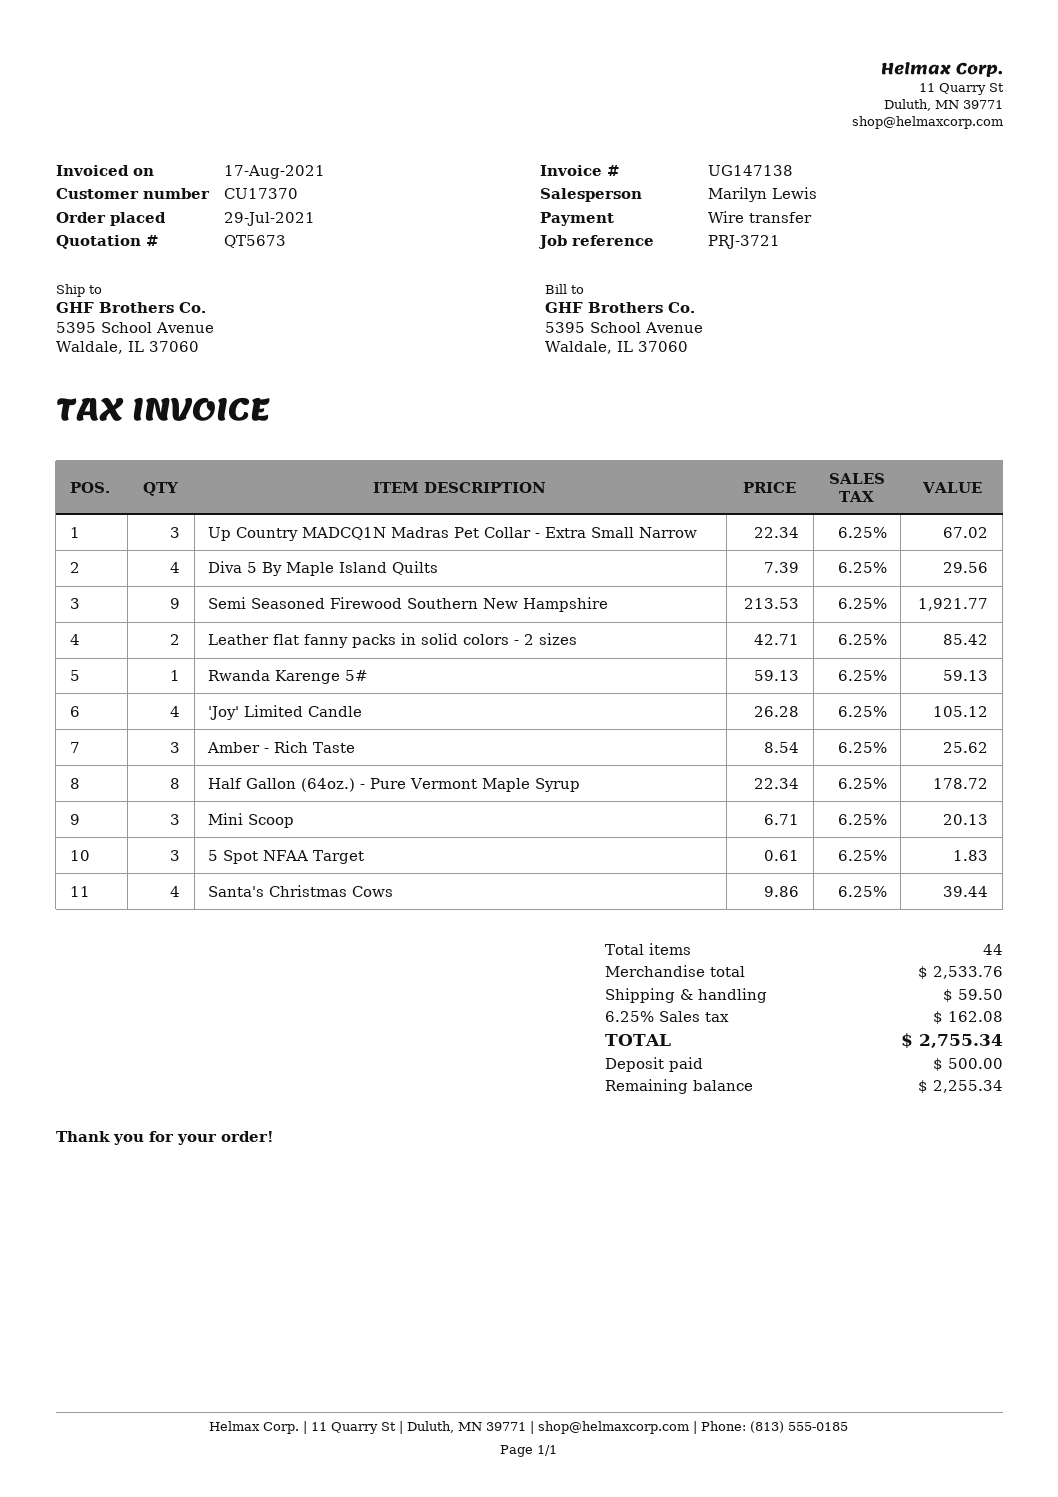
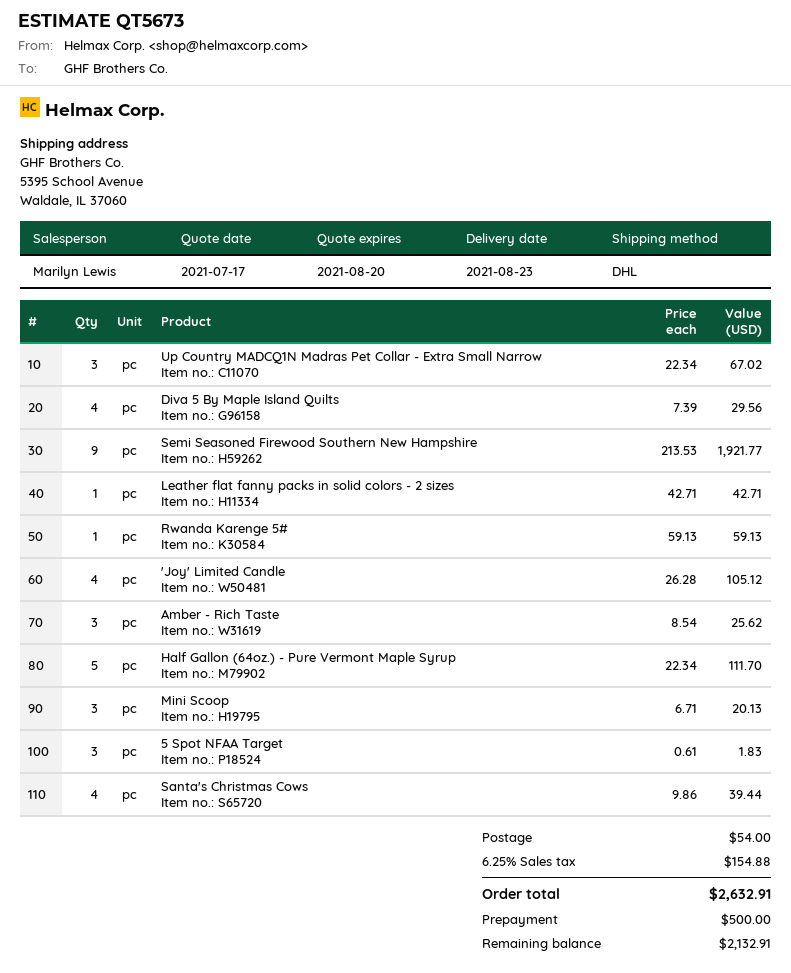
Leather flat fanny packs in solid colors - 2 sizes: 2 x 42.71 = 85.42 -> 1 x 42.71 = 42.71
Half Gallon (64oz.) - Pure Vermont Maple Syrup: 8 x 22.34 = 178.72 -> 5 x 22.34 = 111.70
shipping: 59.50 -> 54.00
tax: 6.25% = 162.08 -> 6.25% = 154.88
total: 2755.34 -> 2632.91
balance: 2255.34 -> 2132.91

